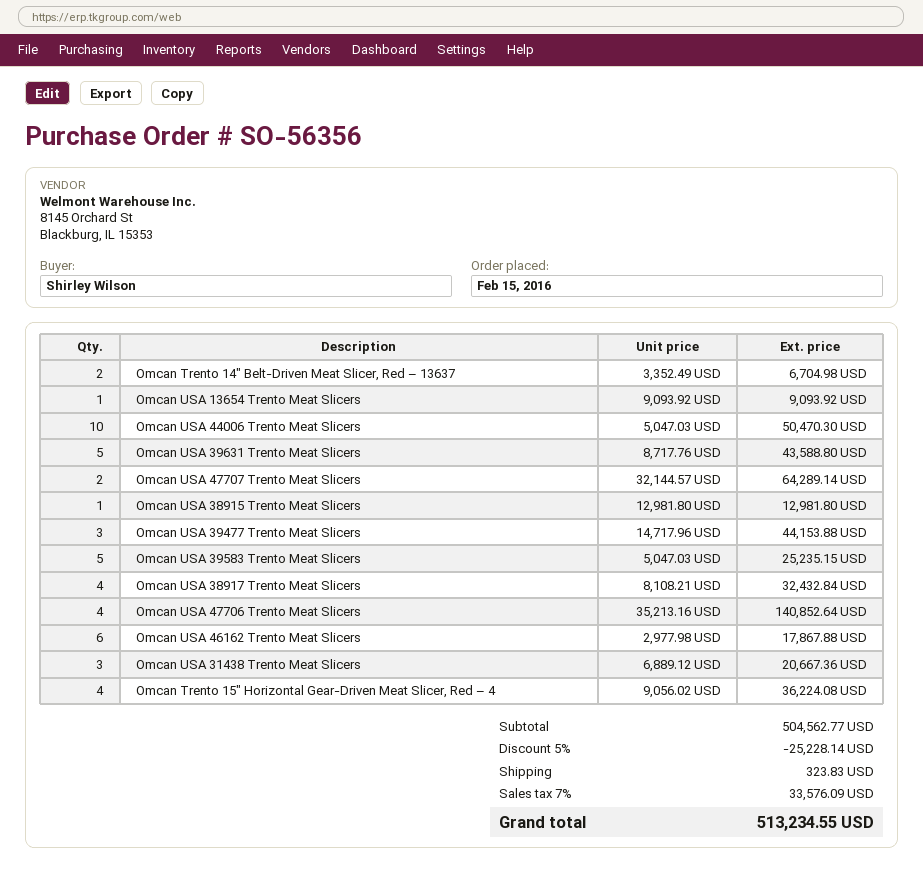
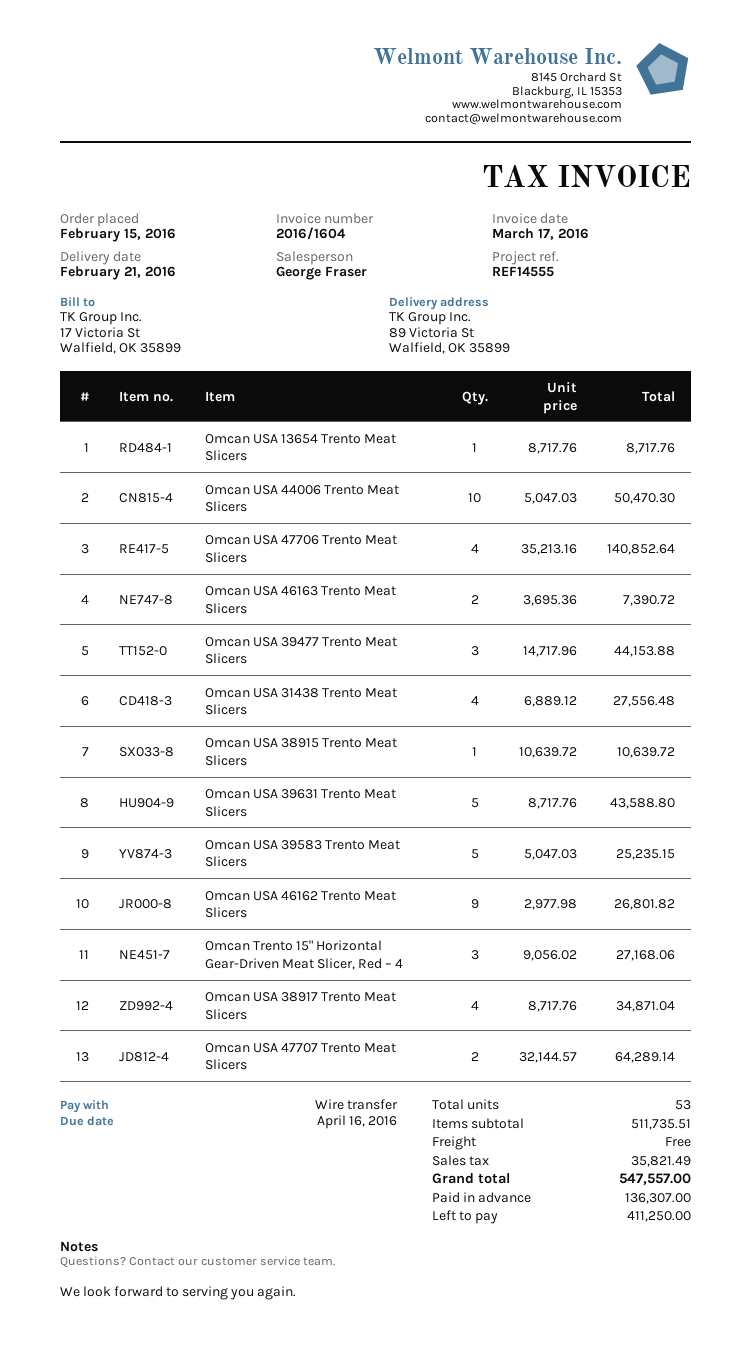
Omcan Trento 14" Belt-Driven Meat Slicer, Red – 13637: 2 x 3352.49 = 6704.98 -> none
Omcan USA 13654 Trento Meat Slicers: 1 x 9093.92 = 9093.92 -> 1 x 8717.76 = 8717.76
Omcan USA 38915 Trento Meat Slicers: 1 x 12981.80 = 12981.80 -> 1 x 10639.72 = 10639.72
Omcan USA 38917 Trento Meat Slicers: 4 x 8108.21 = 32432.84 -> 4 x 8717.76 = 34871.04
Omcan USA 46162 Trento Meat Slicers: 6 x 2977.98 = 17867.88 -> 9 x 2977.98 = 26801.82
Omcan USA 31438 Trento Meat Slicers: 3 x 6889.12 = 20667.36 -> 4 x 6889.12 = 27556.48
Omcan Trento 15" Horizontal Gear-Driven Meat Slicer, Red – 4: 4 x 9056.02 = 36224.08 -> 3 x 9056.02 = 27168.06
Omcan USA 46163 Trento Meat Slicers: none -> 2 x 3695.36 = 7390.72
subtotal: 504562.77 -> 511735.51
discount: 5% = 25228.14 -> none
shipping: 323.83 -> 0.00
tax: 33576.09 -> 35821.49
total: 513234.55 -> 547557.00

